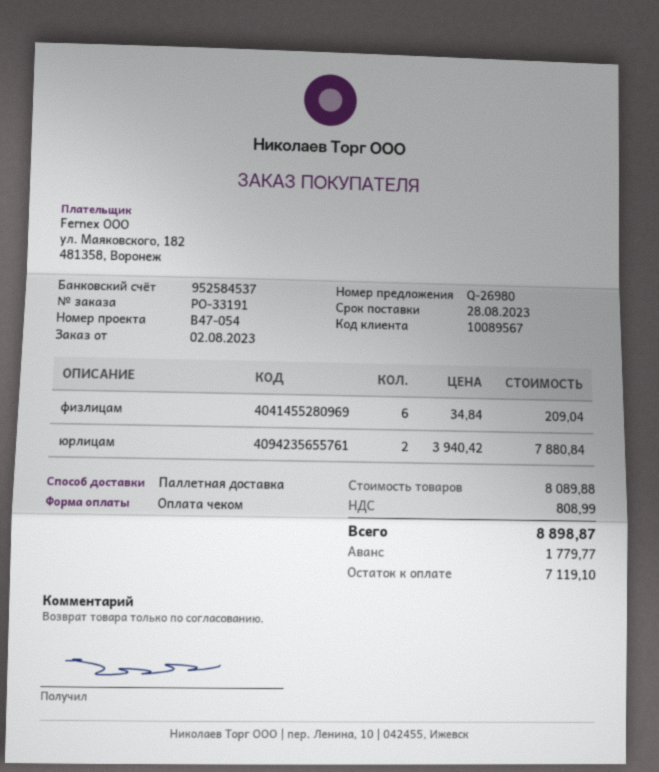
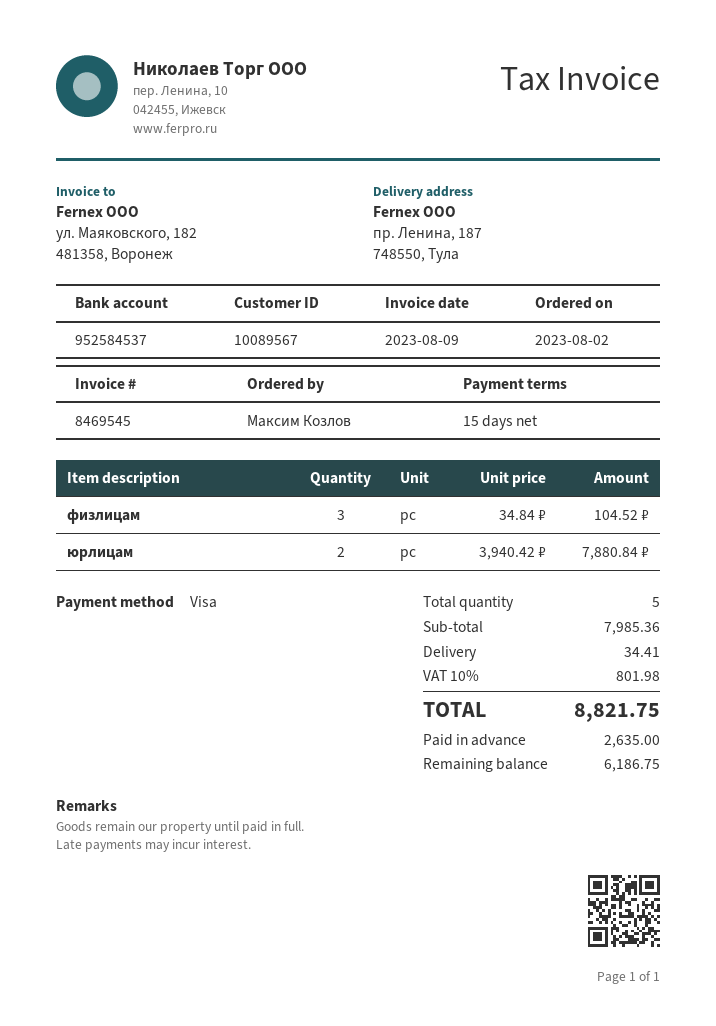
payment method: cheque -> Visa
физлицам: 6 x 34.84 = 209.04 -> 3 x 34.84 = 104.52
subtotal: 8089.88 -> 7985.36
shipping: none -> 34.41
tax: 808.99 -> 801.98
total: 8898.87 -> 8821.75
deposit: 1779.77 -> 2635.00
balance: 7119.10 -> 6186.75

